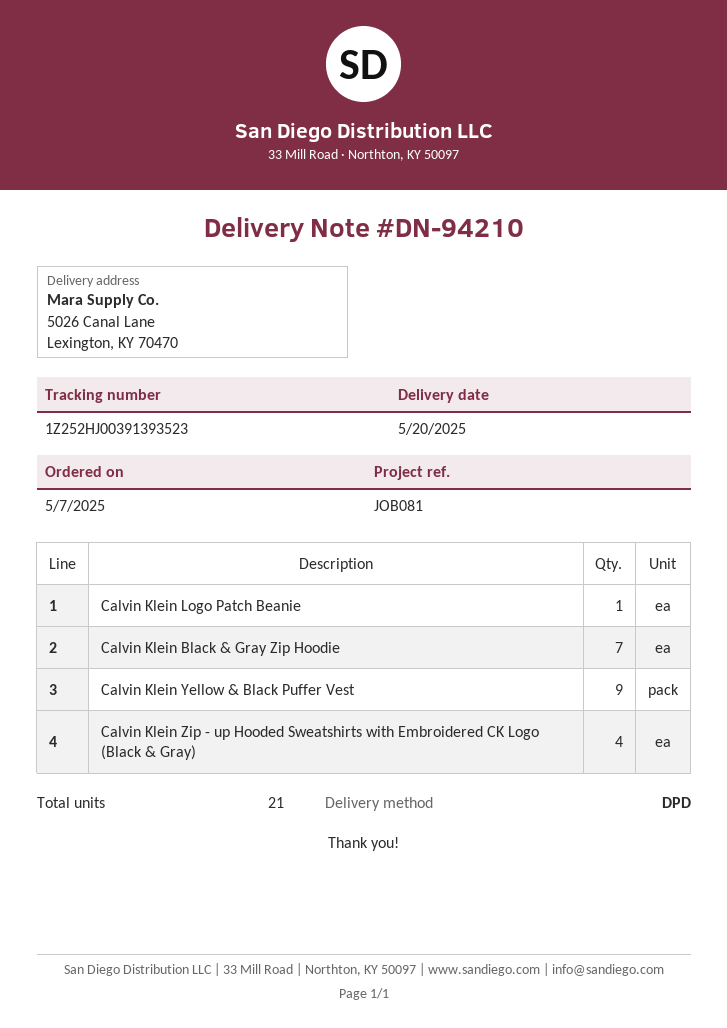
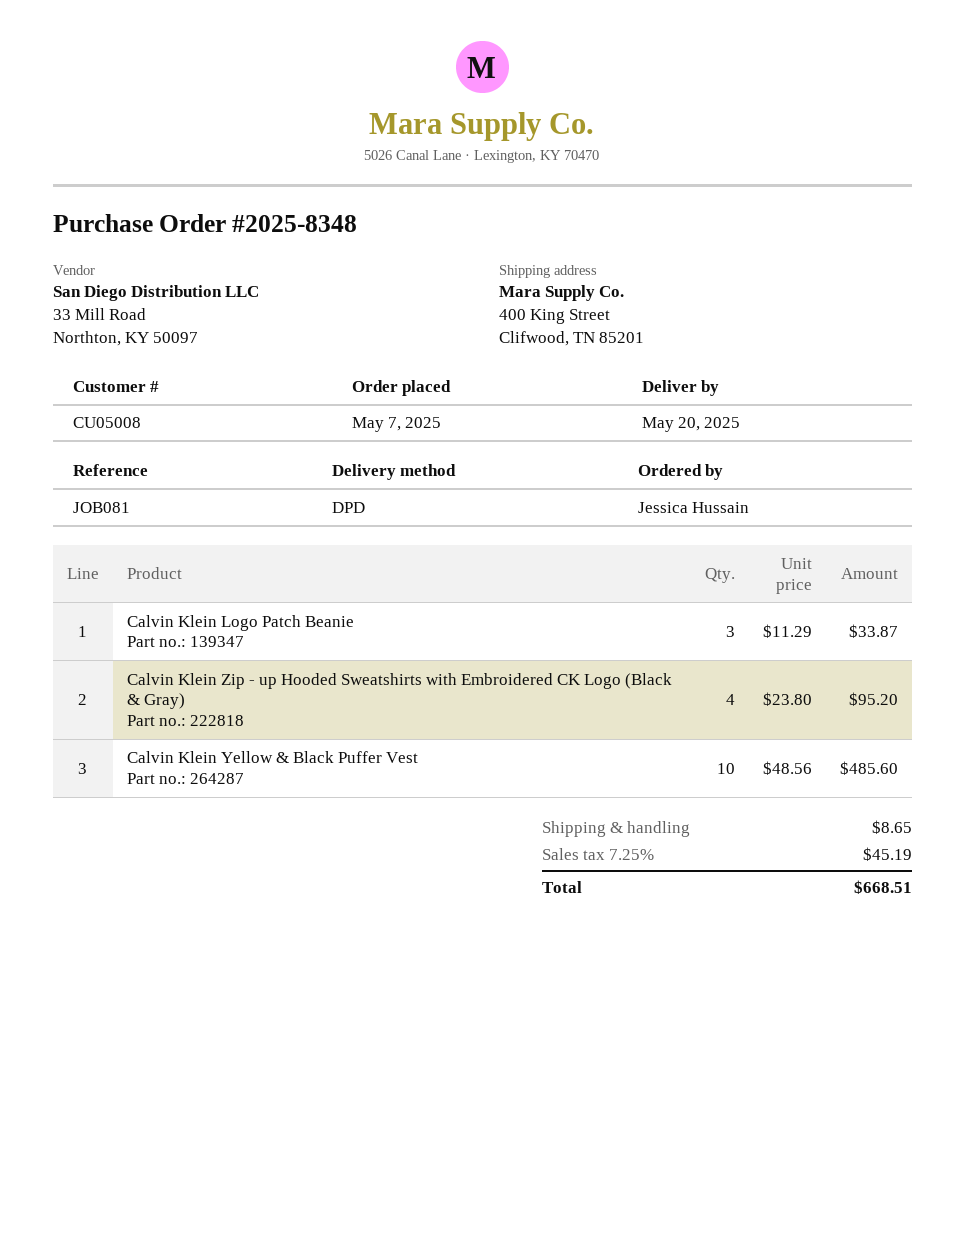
ship to: 5026 Canal Lane, Lexington, KY 70470 -> 400 King Street, Clifwood, TN 85201
Calvin Klein Logo Patch Beanie: 1 -> 3
Calvin Klein Black & Gray Zip Hoodie: 7 -> none
Calvin Klein Yellow & Black Puffer Vest: 9 -> 10

